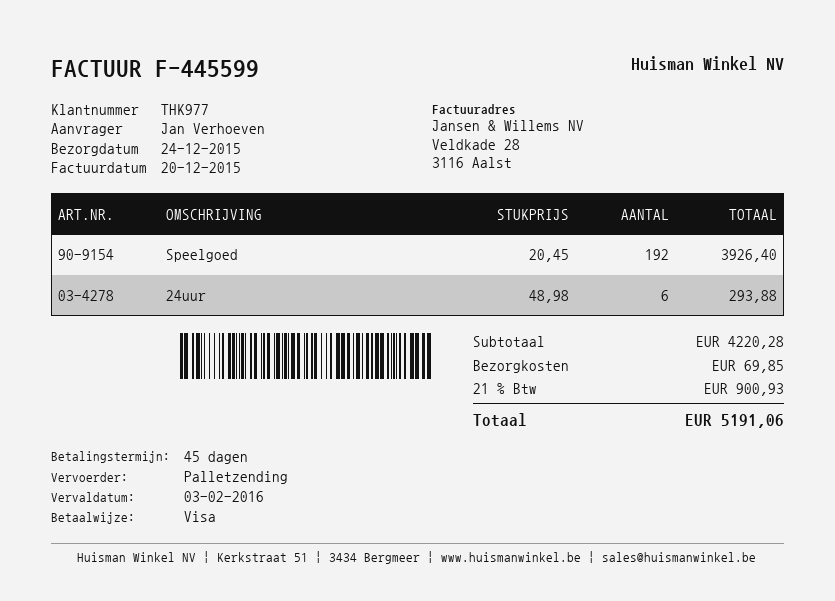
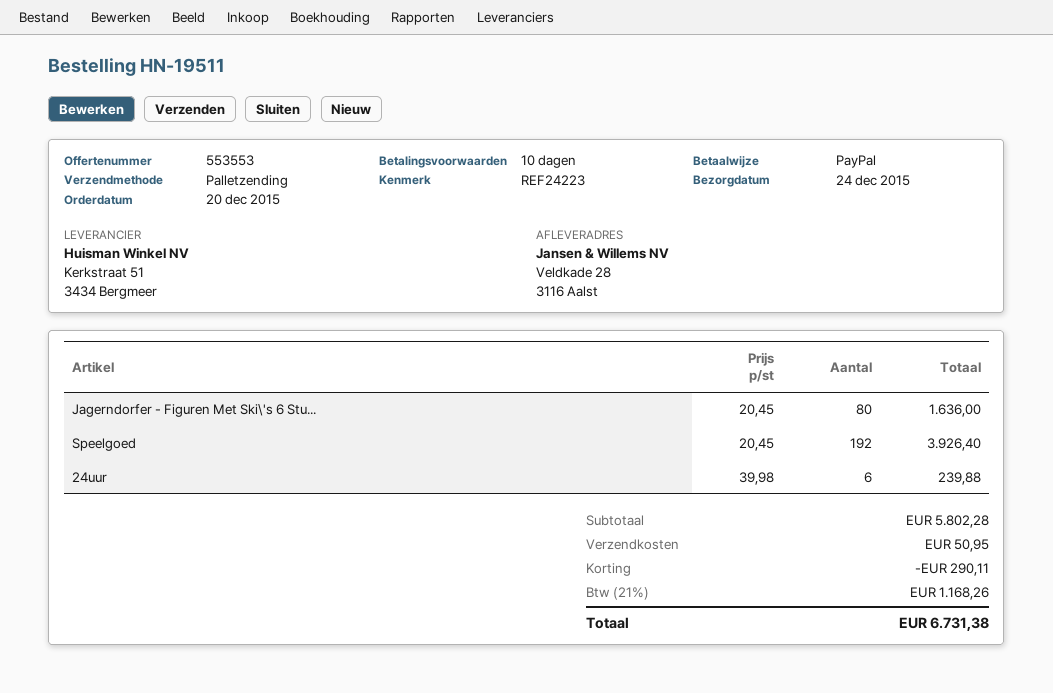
payment terms: 45 days -> 10 days
payment method: Visa -> PayPal
24uur: 6 x 48.98 = 293.88 -> 6 x 39.98 = 239.88
Jagerndorfer - Figuren Met Ski\'s 6 Stu...: none -> 80 x 20.45 = 1636.00
subtotal: 4220.28 -> 5802.28
discount: none -> 290.11
shipping: 69.85 -> 50.95
tax: 21% = 900.93 -> 21% = 1168.26
total: 5191.06 -> 6731.38

